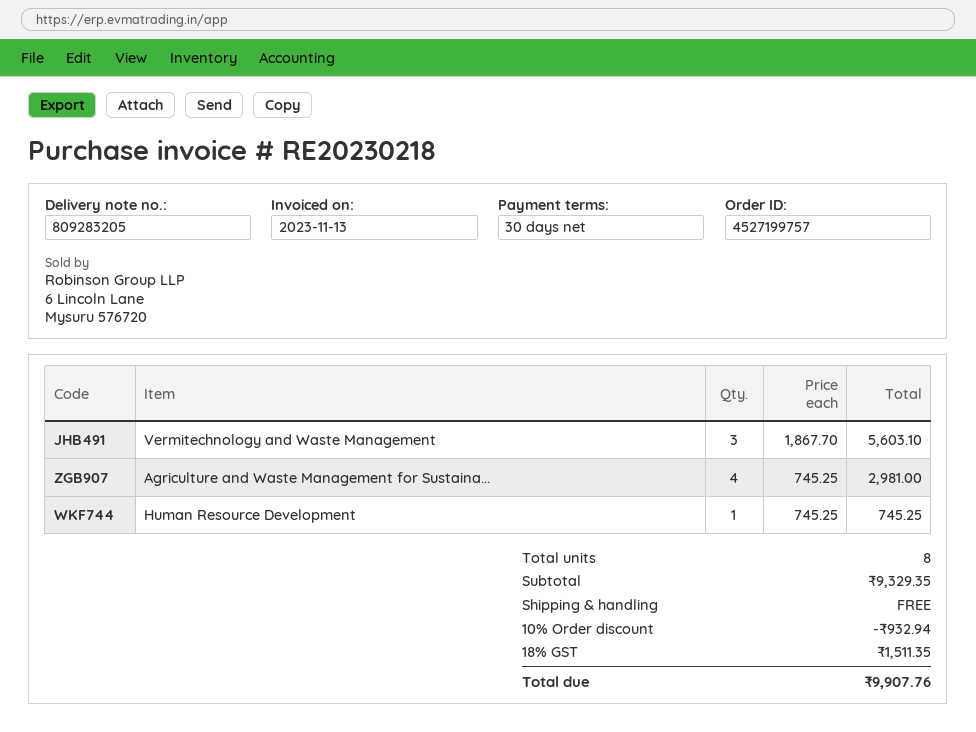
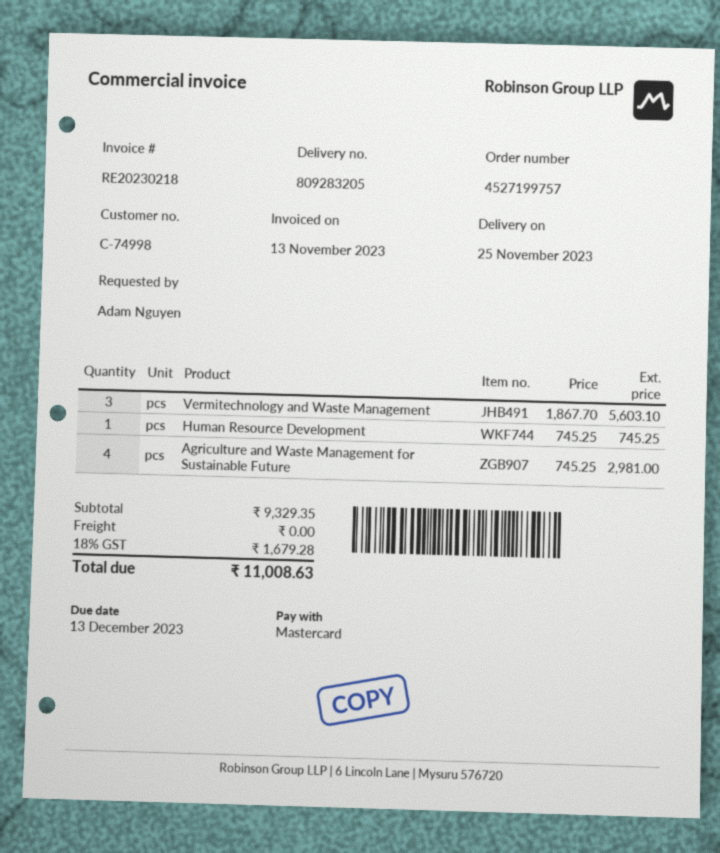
discount: 10% = 932.94 -> none
tax: 18% = 1511.35 -> 18% = 1679.28
total: 9907.76 -> 11008.63

